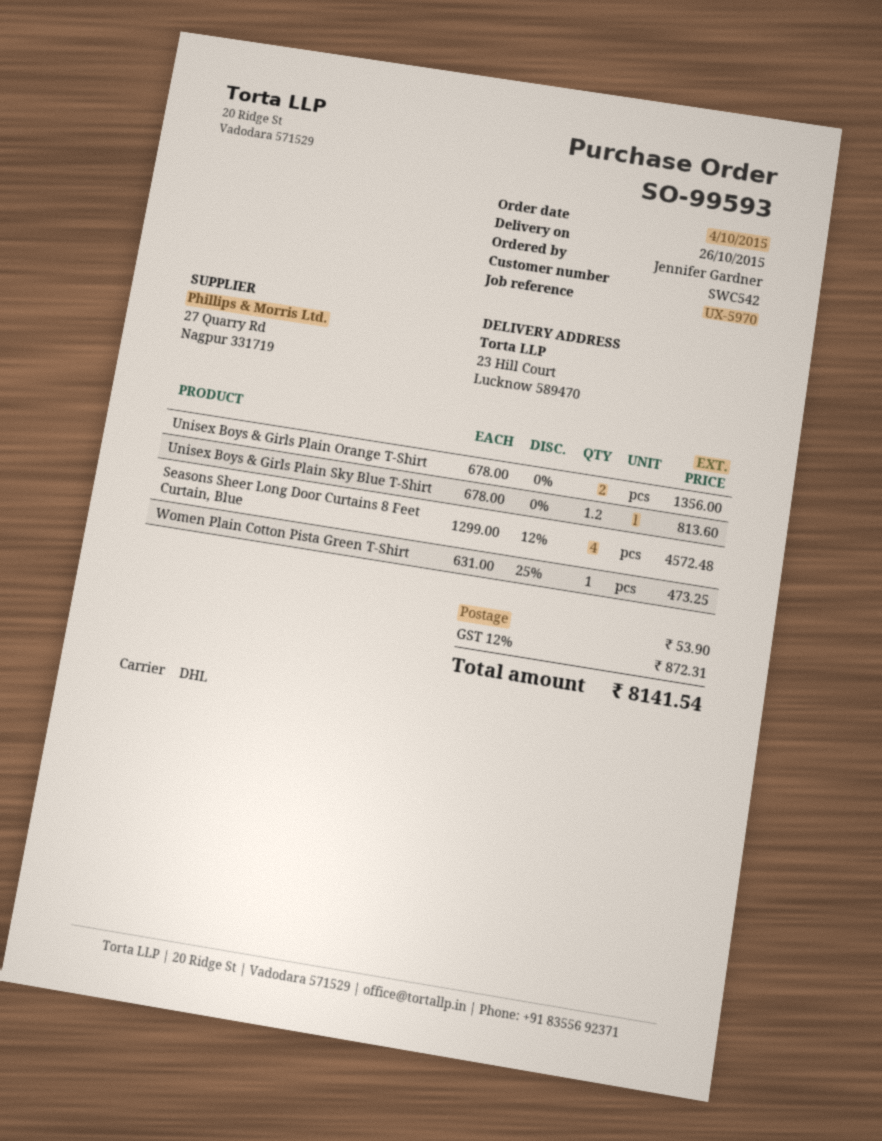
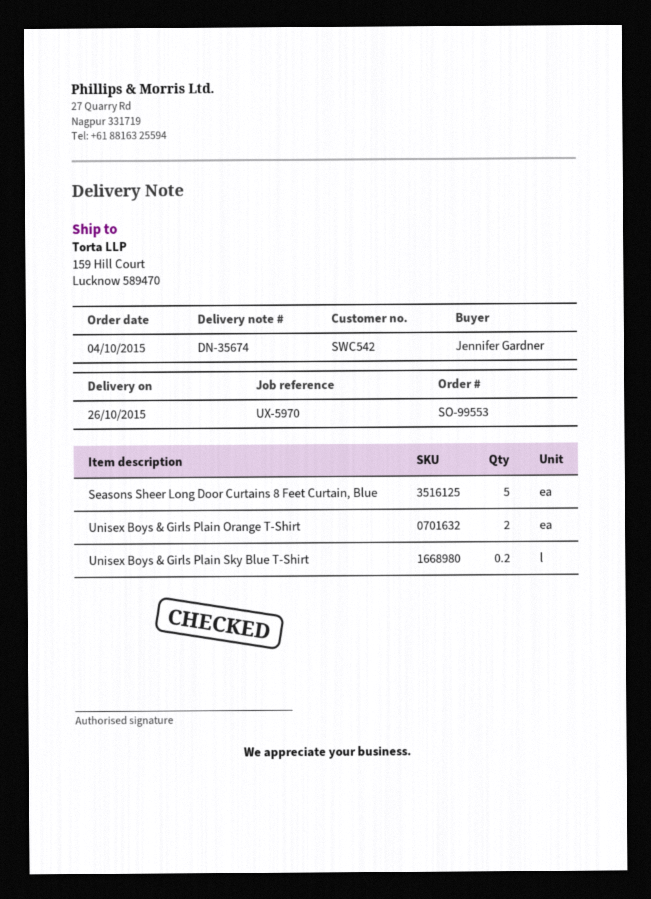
order number: SO-99593 -> SO-99553
ship to: 23 Hill Court, Lucknow 589470 -> 159 Hill Court, Lucknow 589470
Unisex Boys & Girls Plain Sky Blue T-Shirt: 1.2 -> 0.2
Seasons Sheer Long Door Curtains 8 Feet Curtain, Blue: 4 -> 5
Women Plain Cotton Pista Green T-Shirt: 1 -> none

